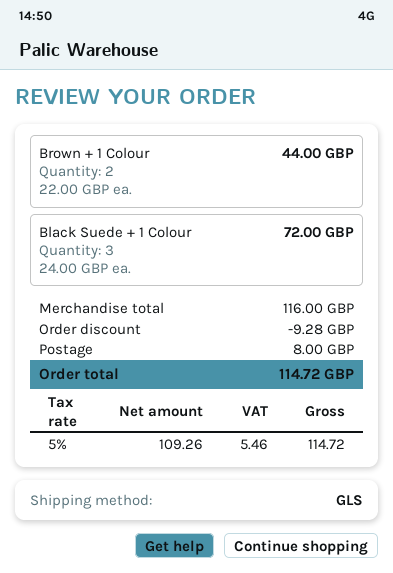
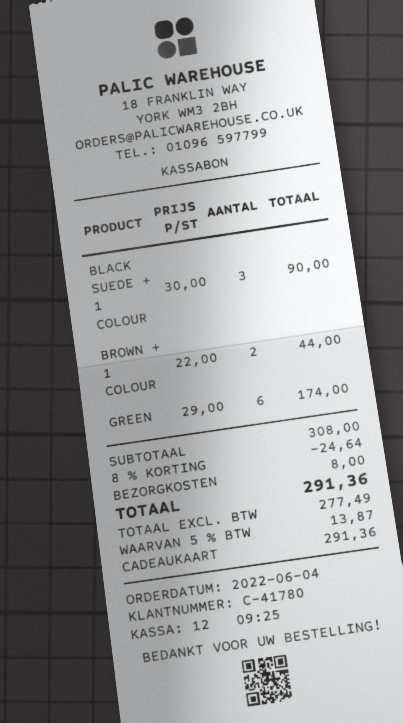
Black Suede + 1 Colour: 3 x 24.00 = 72.00 -> 3 x 30.00 = 90.00
GREEN: none -> 6 x 29.00 = 174.00
subtotal: 116.00 -> 308.00
discount: 9.28 -> 24.64
net: 109.26 -> 277.49
tax: 5% = 5.46 -> 5% = 13.87
total: 114.72 -> 291.36

